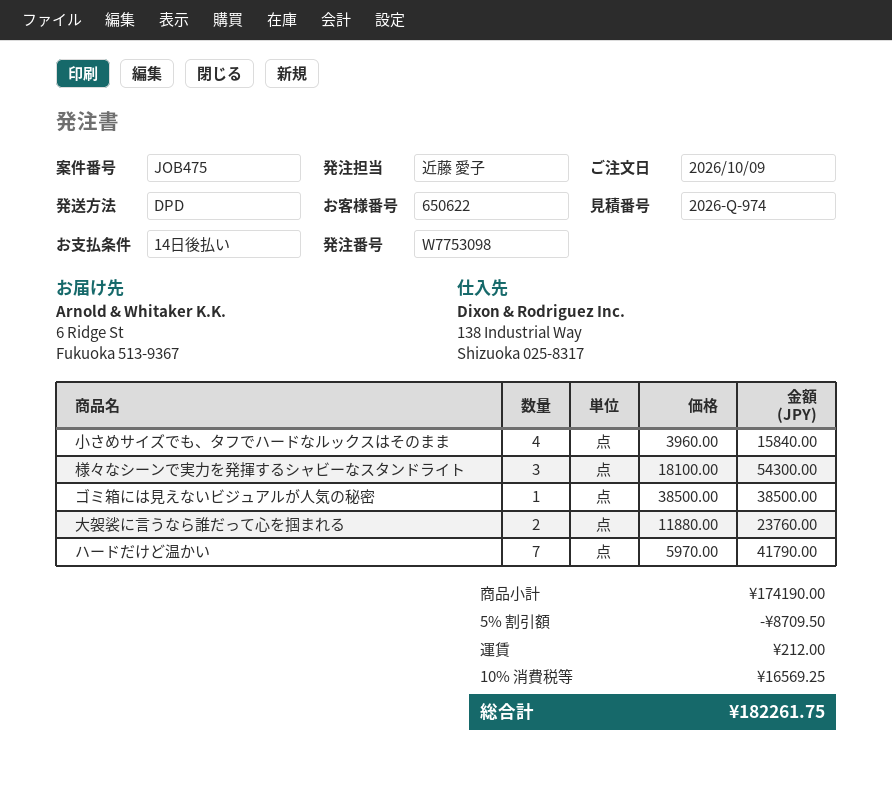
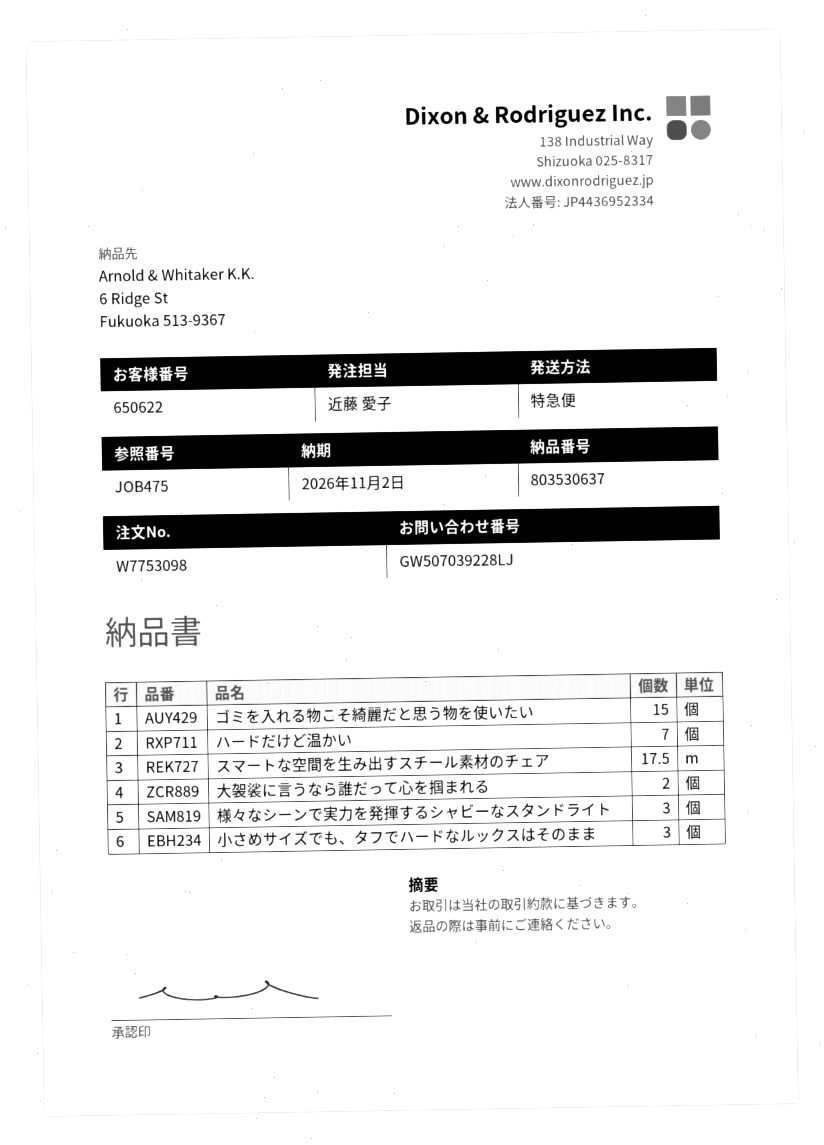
shipping method: DPD -> express
小さめサイズでも、タフでハードなルックスはそのまま: 4 -> 3
ゴミ箱には見えないビジュアルが人気の秘密: 1 -> none
ゴミを入れる物こそ綺麗だと思う物を使いたい: none -> 15
スマートな空間を生み出すスチール素材のチェア: none -> 17.5

